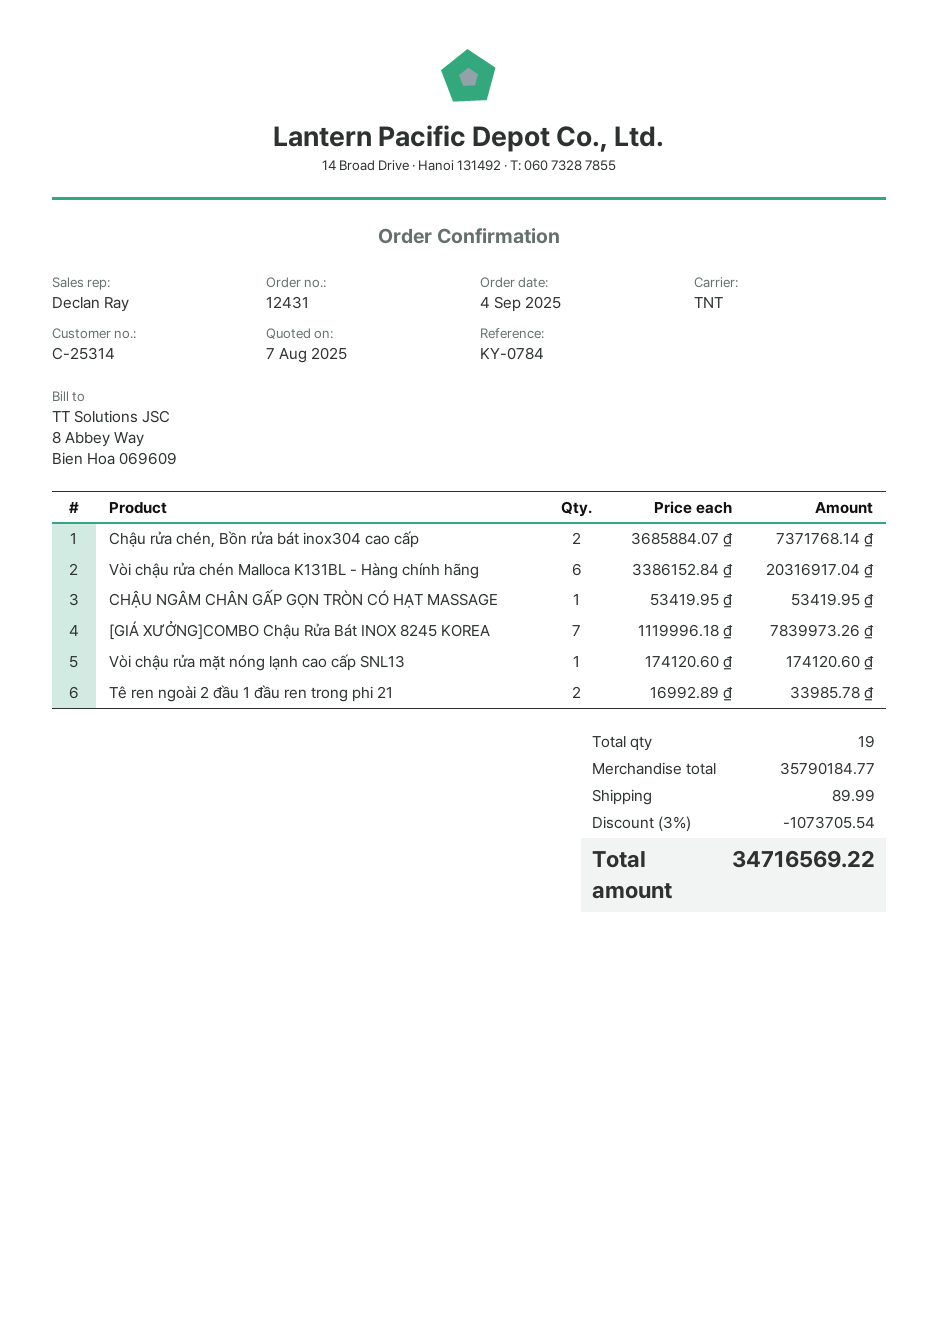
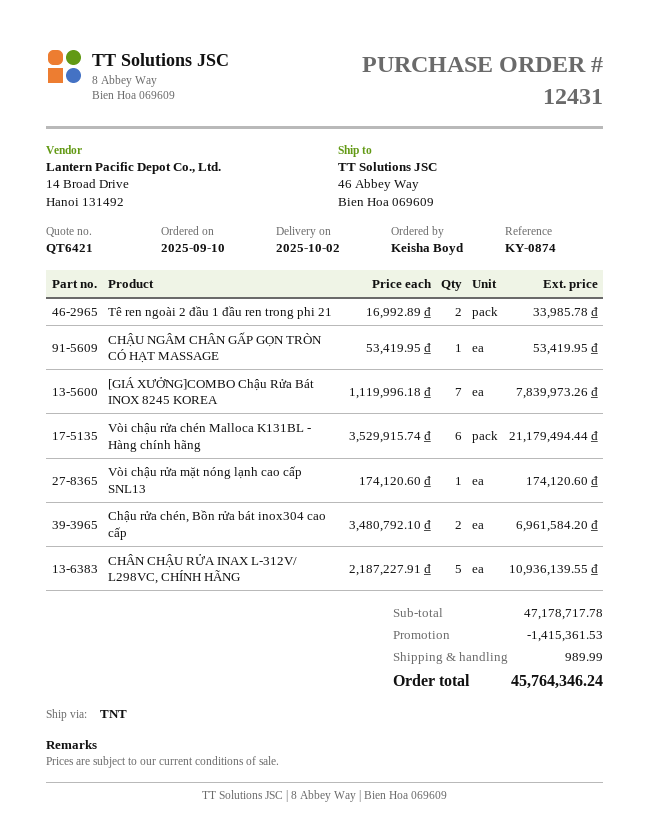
order date: 2025-09-04 -> 2025-09-10
reference: KY-0784 -> KY-0874
Chậu rửa chén, Bồn rửa bát inox304 cao cấp: 2 x 3685884.07 = 7371768.14 -> 2 x 3480792.10 = 6961584.20
Vòi chậu rửa chén Malloca K131BL - Hàng chính hãng: 6 x 3386152.84 = 20316917.04 -> 6 x 3529915.74 = 21179494.44
CHÂN CHẬU RỬA INAX L-312V/ L298VC, CHÍNH HÃNG: none -> 5 x 2187227.91 = 10936139.55
subtotal: 35790184.77 -> 47178717.78
discount: 1073705.54 -> 1415361.53
shipping: 89.99 -> 989.99
total: 34716569.22 -> 45764346.24

